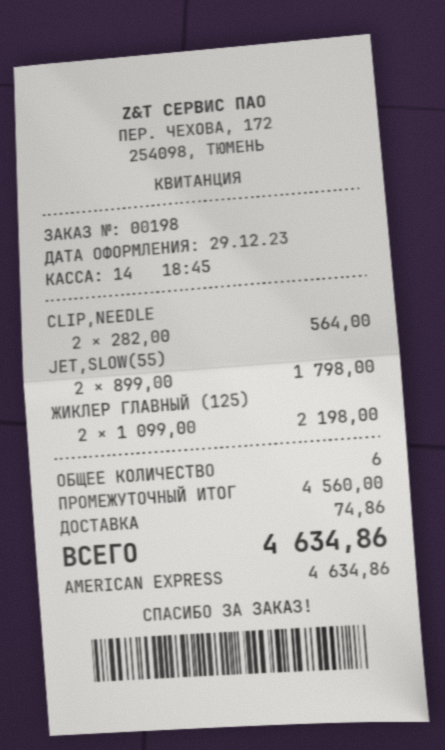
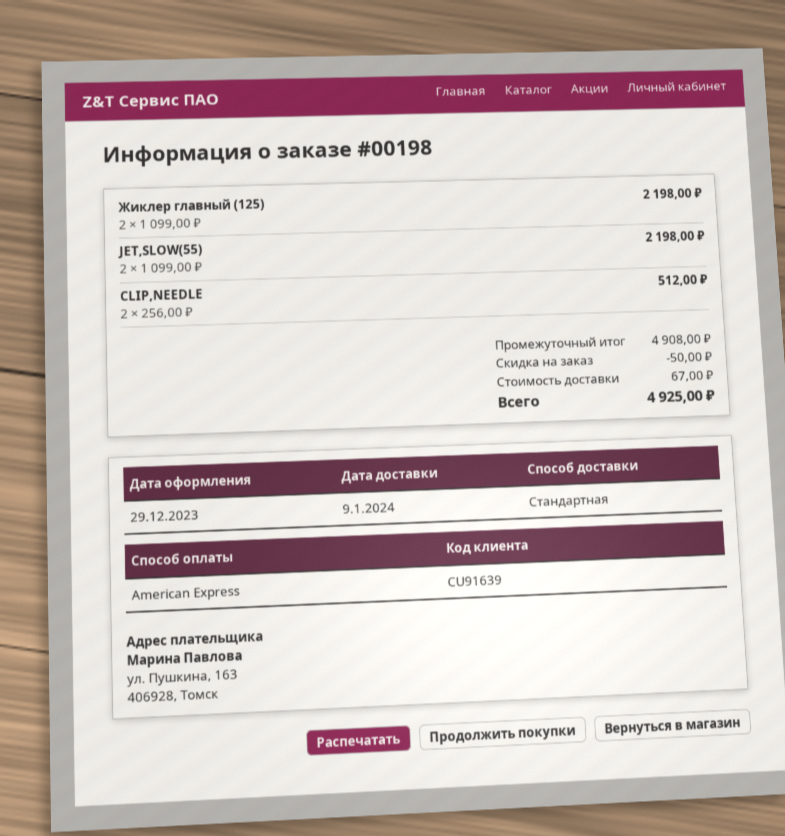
CLIP,NEEDLE: 2 x 282.00 = 564.00 -> 2 x 256.00 = 512.00
JET,SLOW(55): 2 x 899.00 = 1798.00 -> 2 x 1099.00 = 2198.00
subtotal: 4560.00 -> 4908.00
discount: none -> 50.00
shipping: 74.86 -> 67.00
total: 4634.86 -> 4925.00

